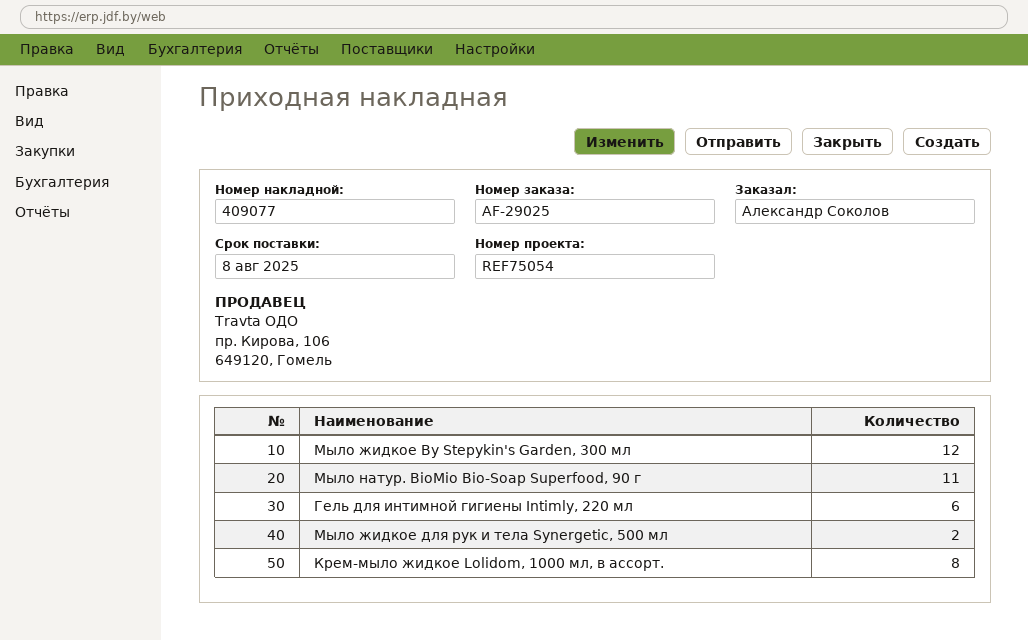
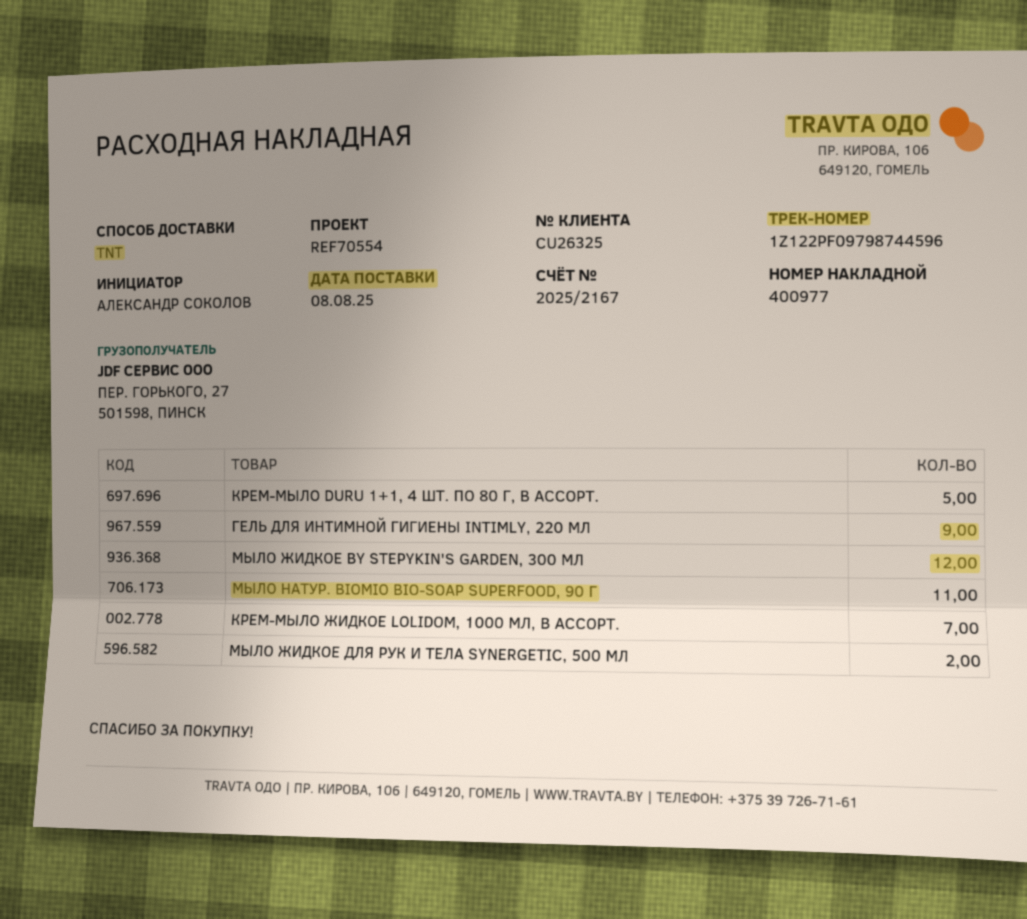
delivery note number: 409077 -> 400977
reference: REF75054 -> REF70554
Гель для интимной гигиены Intimly, 220 мл: 6 -> 9
Крем-мыло жидкое Lolidom, 1000 мл, в ассорт.: 8 -> 7
КРЕМ-МЫЛО DURU 1+1, 4 ШТ. ПО 80 Г, В АССОРТ.: none -> 5

